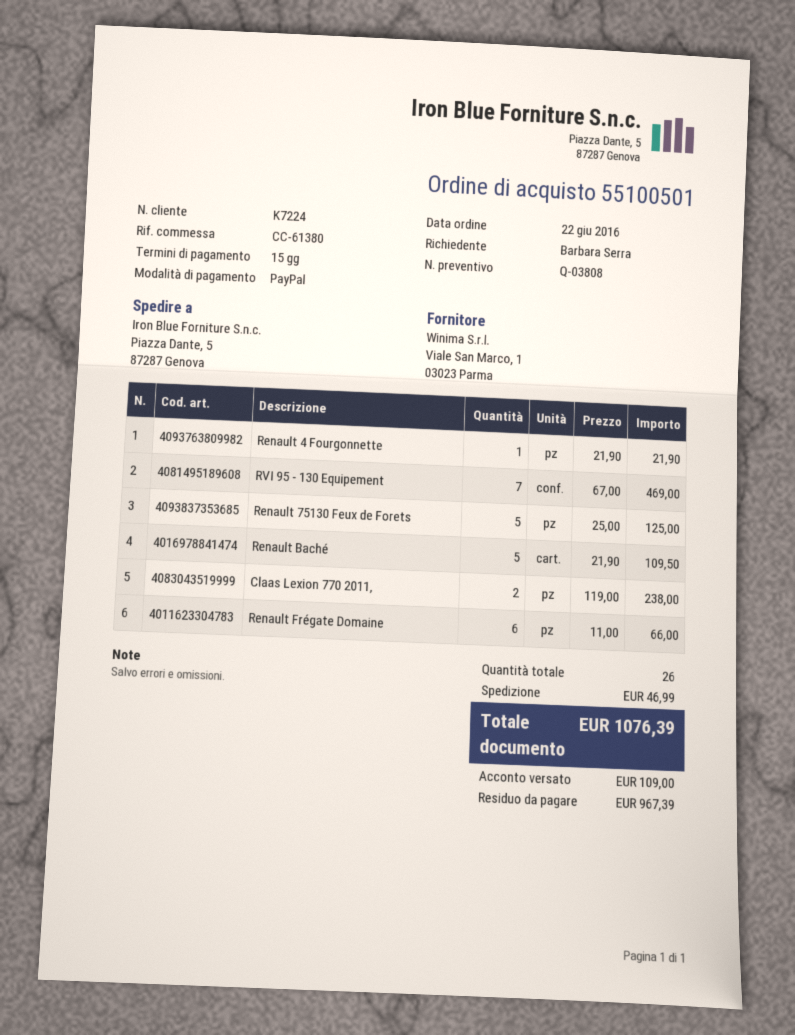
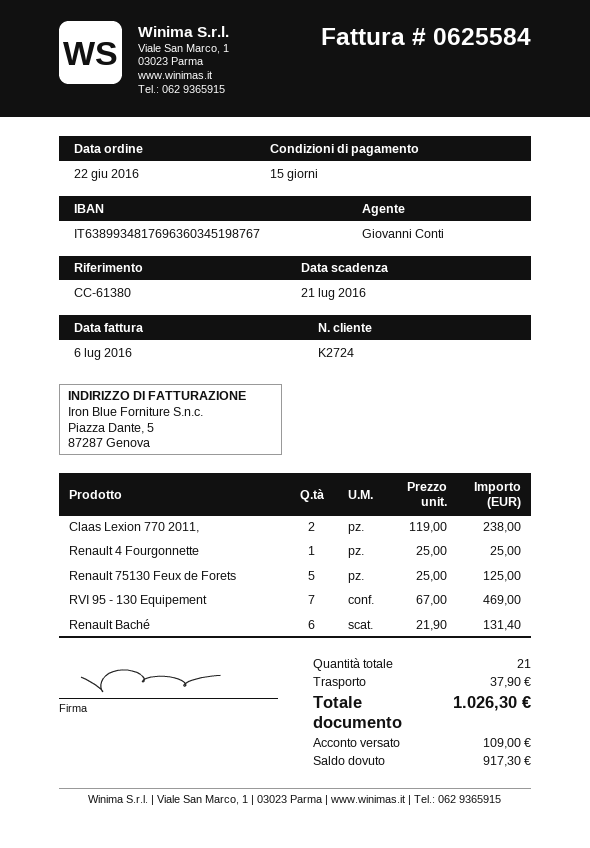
customer number: K7224 -> K2724
Renault 4 Fourgonnette: 1 x 21.90 = 21.90 -> 1 x 25.00 = 25.00
Renault Baché: 5 x 21.90 = 109.50 -> 6 x 21.90 = 131.40
Renault Frégate Domaine: 6 x 11.00 = 66.00 -> none
total quantity: 26 -> 21
shipping: 46.99 -> 37.90
total: 1076.39 -> 1026.30
balance: 967.39 -> 917.30

